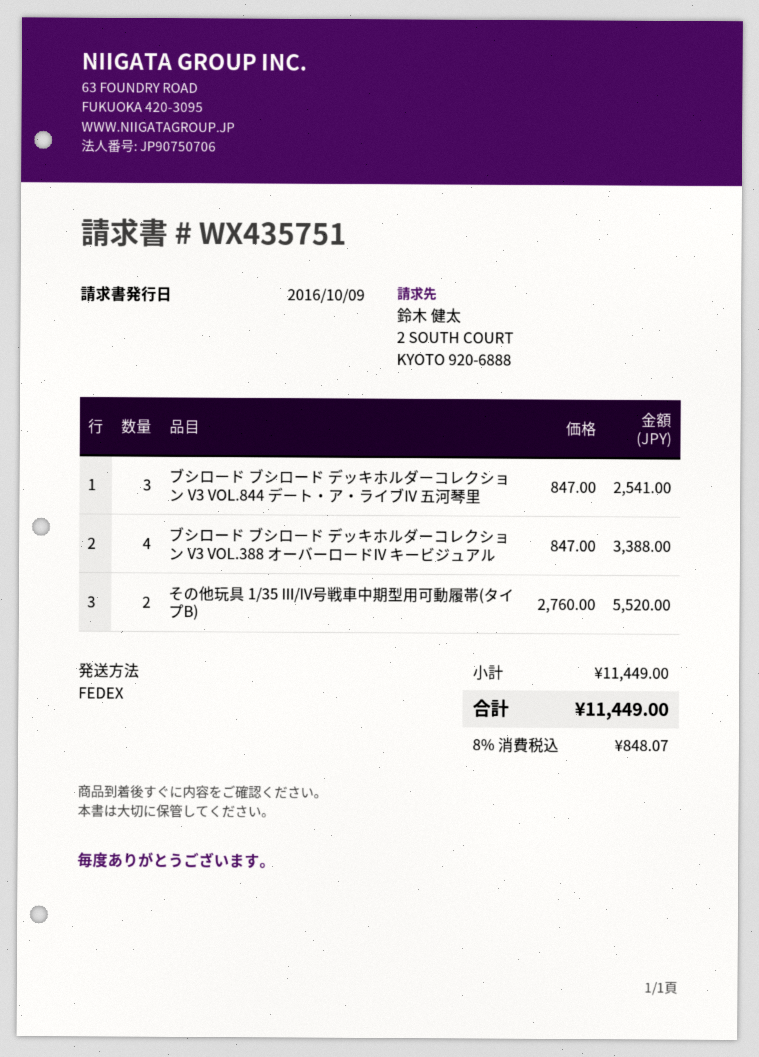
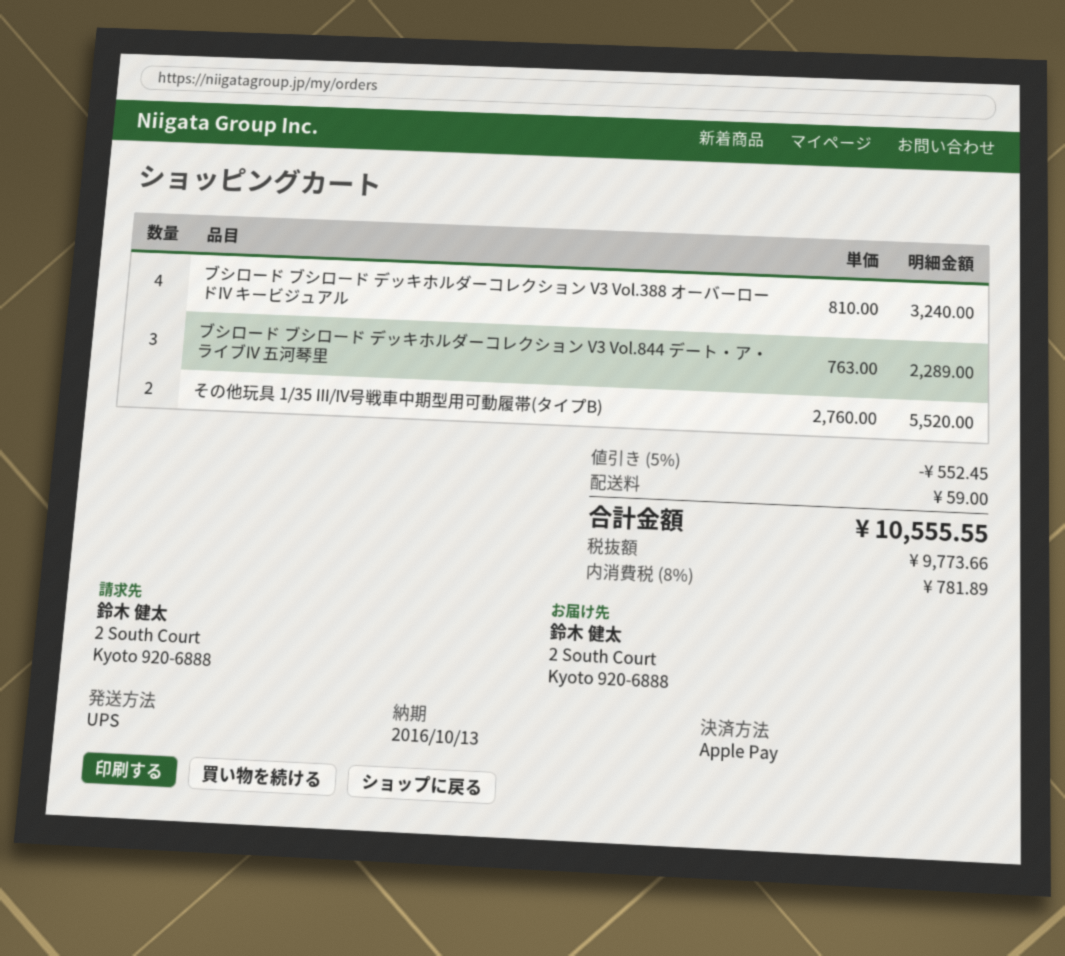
shipping method: FedEx -> UPS
ブシロード ブシロード デッキホルダーコレクション V3 VOL.844 デート・ア・ライブIV 五河琴里: 3 x 847.00 = 2541.00 -> 3 x 763.00 = 2289.00
ブシロード ブシロード デッキホルダーコレクション V3 VOL.388 オーバーロードIV キービジュアル: 4 x 847.00 = 3388.00 -> 4 x 810.00 = 3240.00
discount: none -> 5% = 552.45
shipping: none -> 59.00
tax: 8% = 848.07 -> 8% = 781.89
total: 11449.00 -> 10555.55

